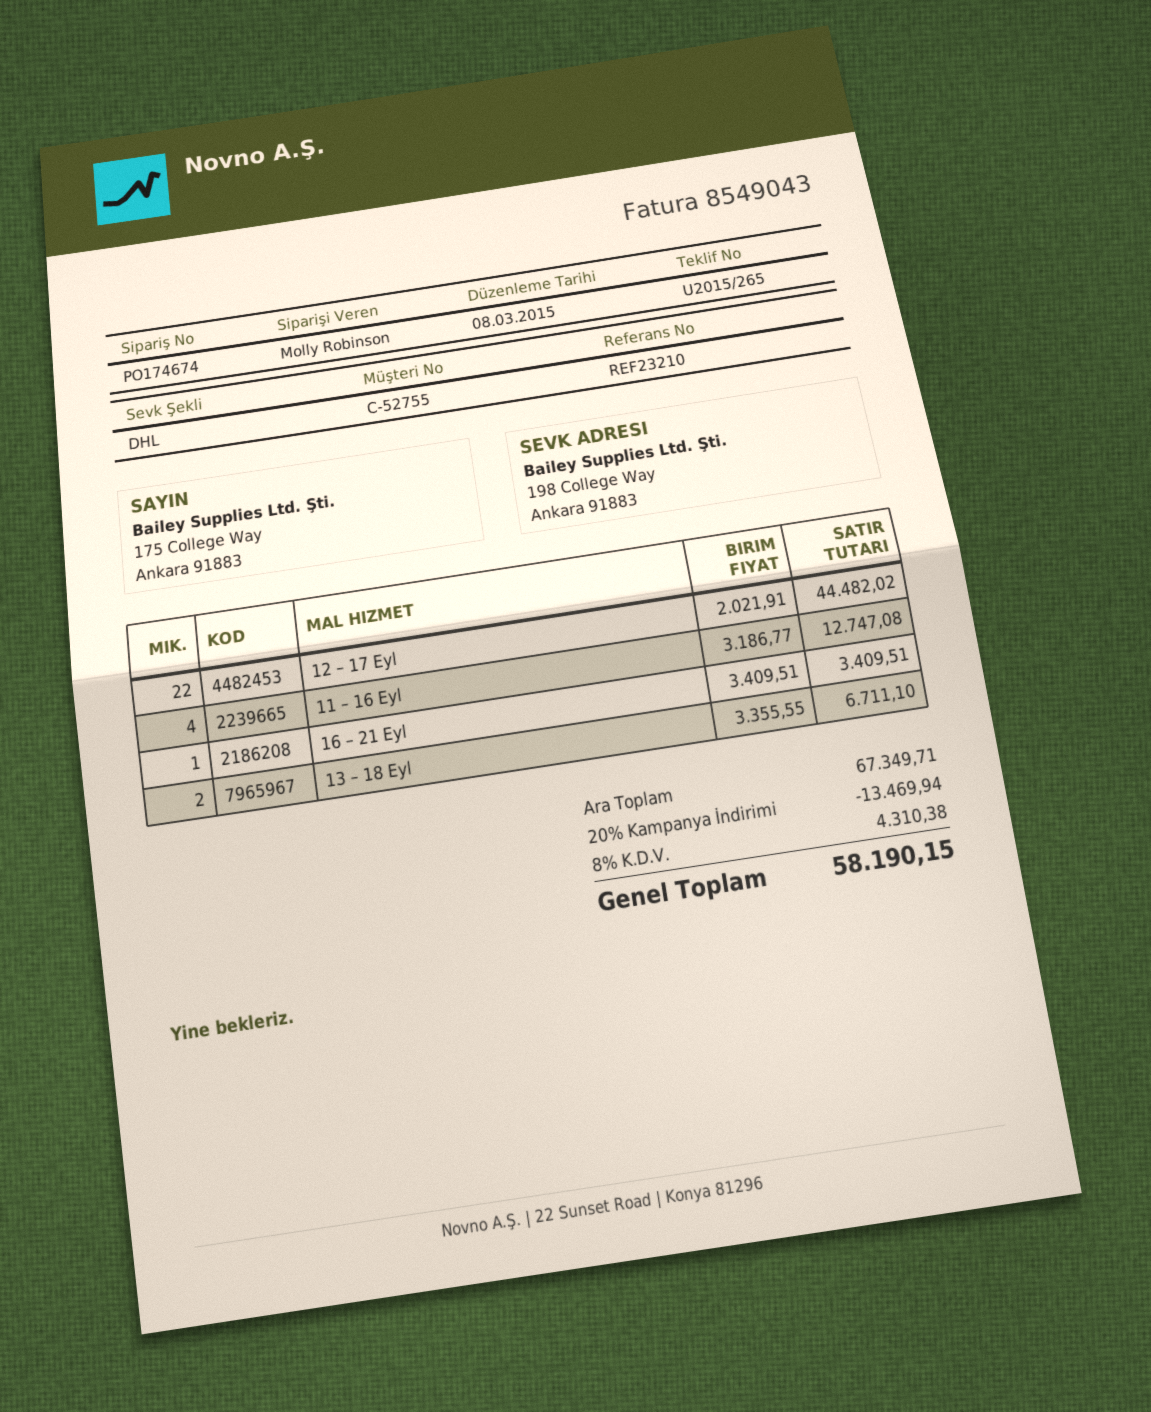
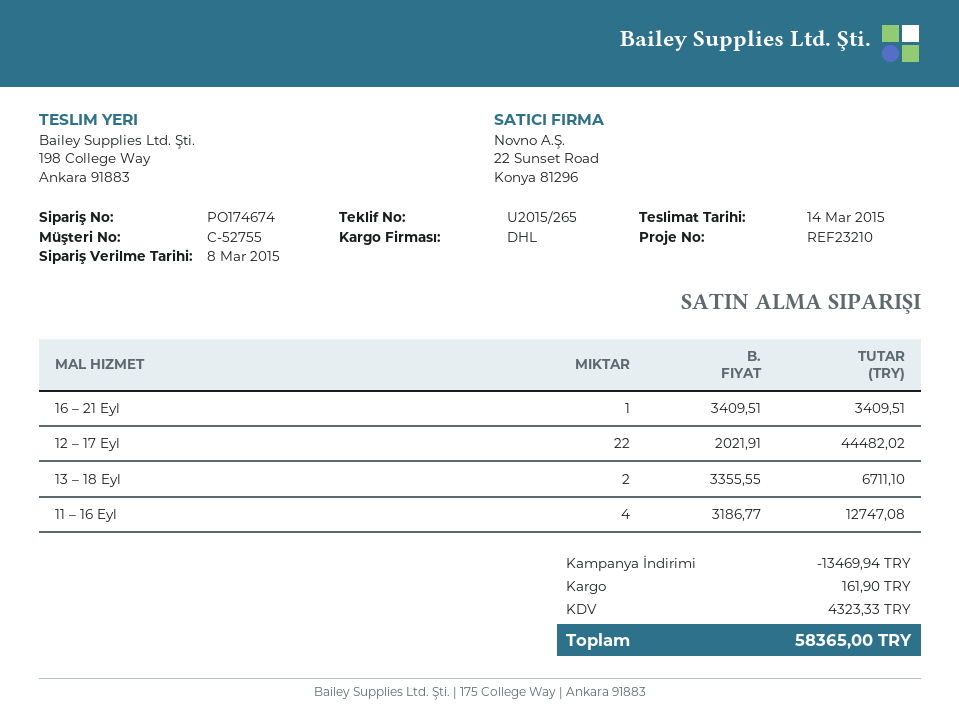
shipping: none -> 161.90
tax: 4310.38 -> 4323.33
total: 58190.15 -> 58365.00

